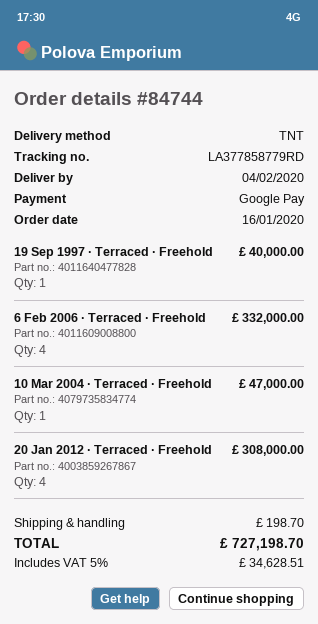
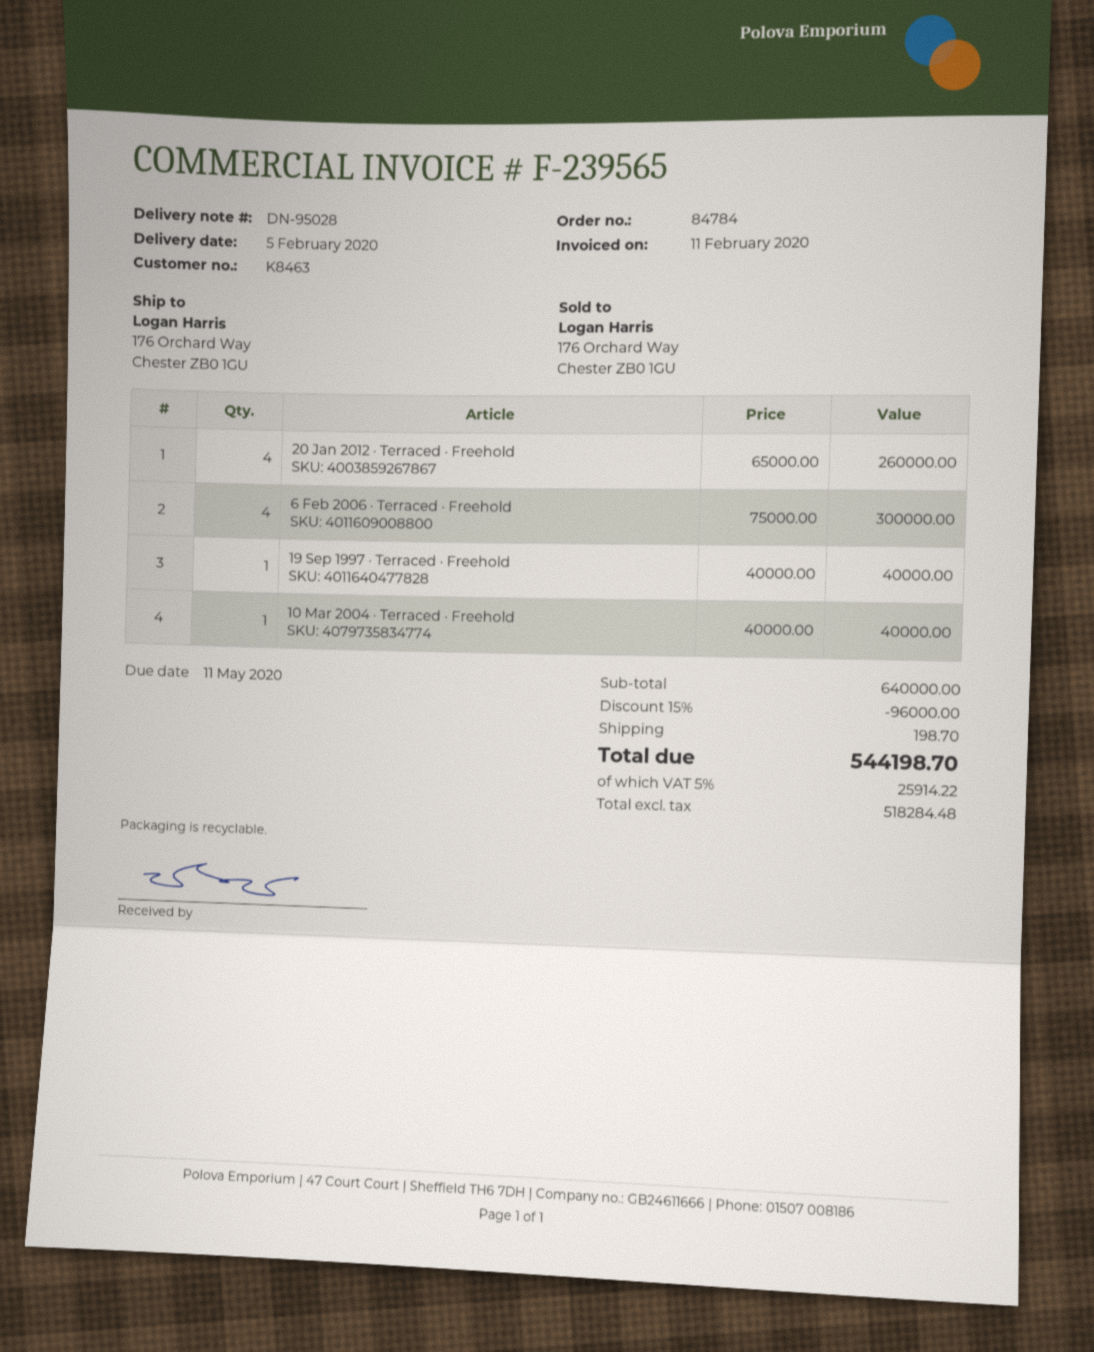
order number: 84744 -> 84784
delivery date: 2020-02-04 -> 2020-02-05
6 Feb 2006 · Terraced · Freehold: 4 for 332000.00 -> 4 for 300000.00
10 Mar 2004 · Terraced · Freehold: 1 for 47000.00 -> 1 for 40000.00
20 Jan 2012 · Terraced · Freehold: 4 for 308000.00 -> 4 for 260000.00
discount: none -> 15% = 96000.00
tax: 5% = 34628.51 -> 5% = 25914.22
total: 727198.70 -> 544198.70

